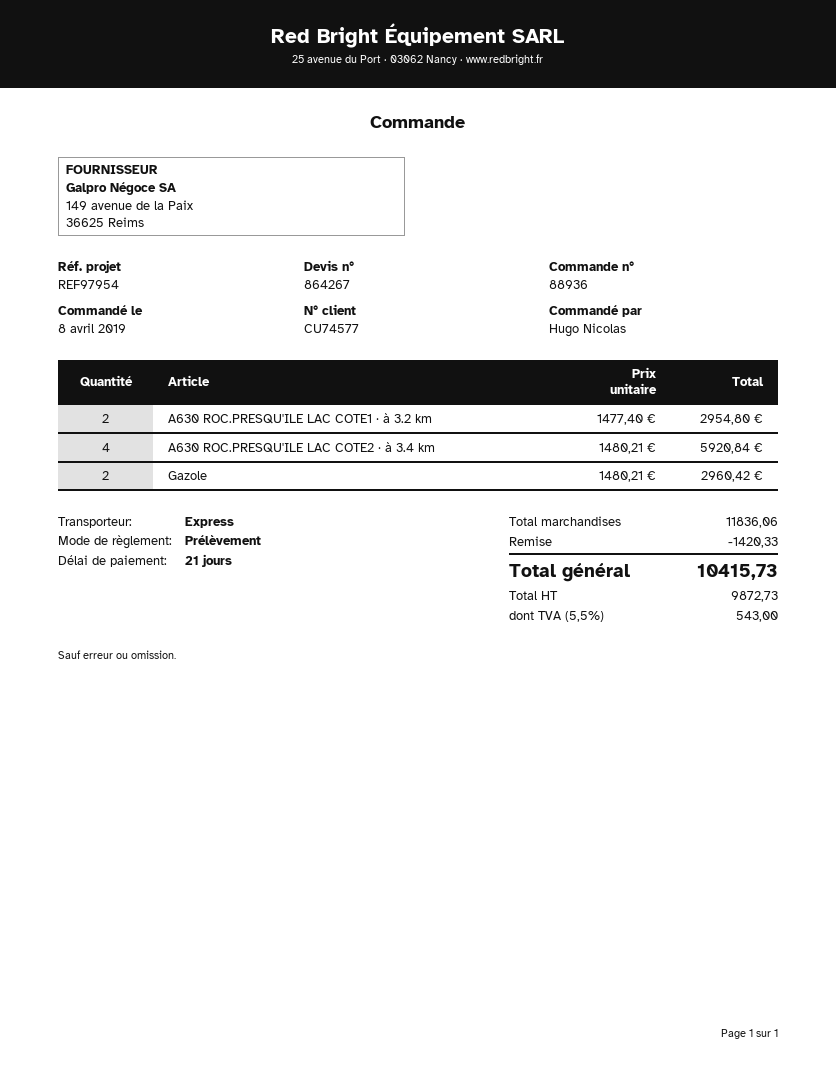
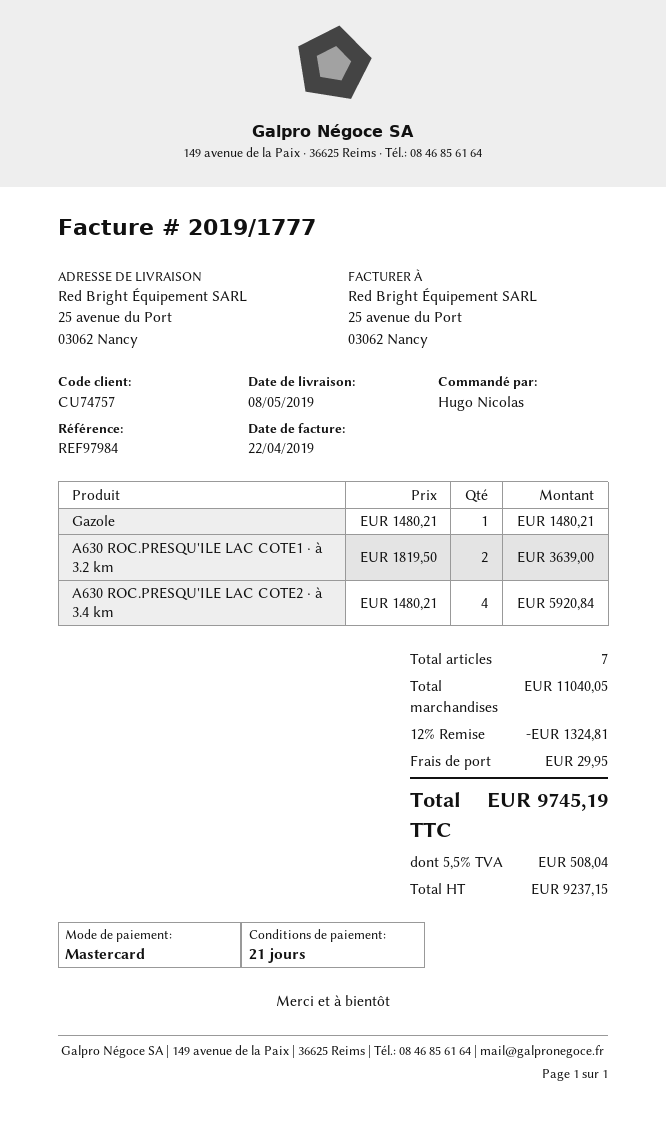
customer number: CU74577 -> CU74757
reference: REF97954 -> REF97984
payment method: direct debit -> Mastercard
A630 ROC.PRESQU'ILE LAC COTE1 · à 3.2 km: 2 x 1477.40 = 2954.80 -> 2 x 1819.50 = 3639.00
Gazole: 2 x 1480.21 = 2960.42 -> 1 x 1480.21 = 1480.21
subtotal: 11836.06 -> 11040.05
discount: 1420.33 -> 1324.81
shipping: none -> 29.95
net: 9872.73 -> 9237.15
tax: 5.5% = 543.00 -> 5.5% = 508.04
total: 10415.73 -> 9745.19

